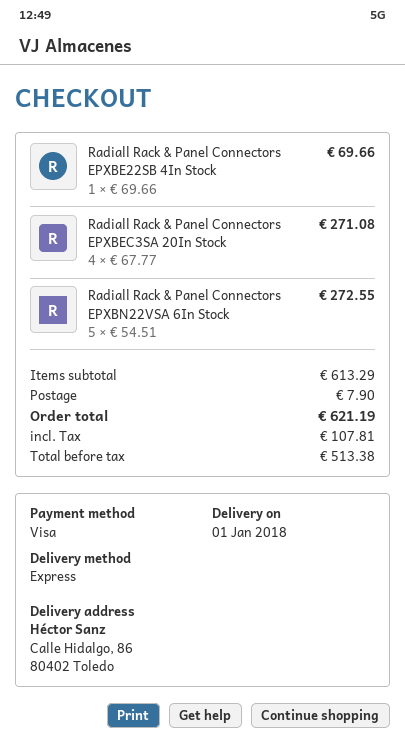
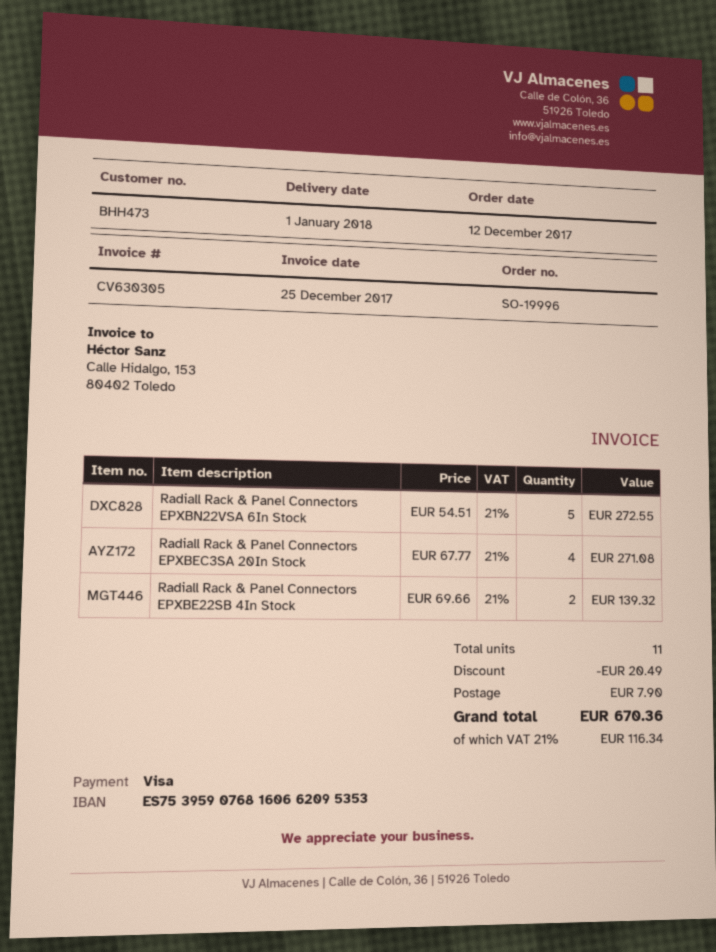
Radiall Rack & Panel Connectors EPXBE22SB 4In Stock: 1 x 69.66 = 69.66 -> 2 x 69.66 = 139.32
discount: none -> 20.49
tax: 107.81 -> 116.34
total: 621.19 -> 670.36

